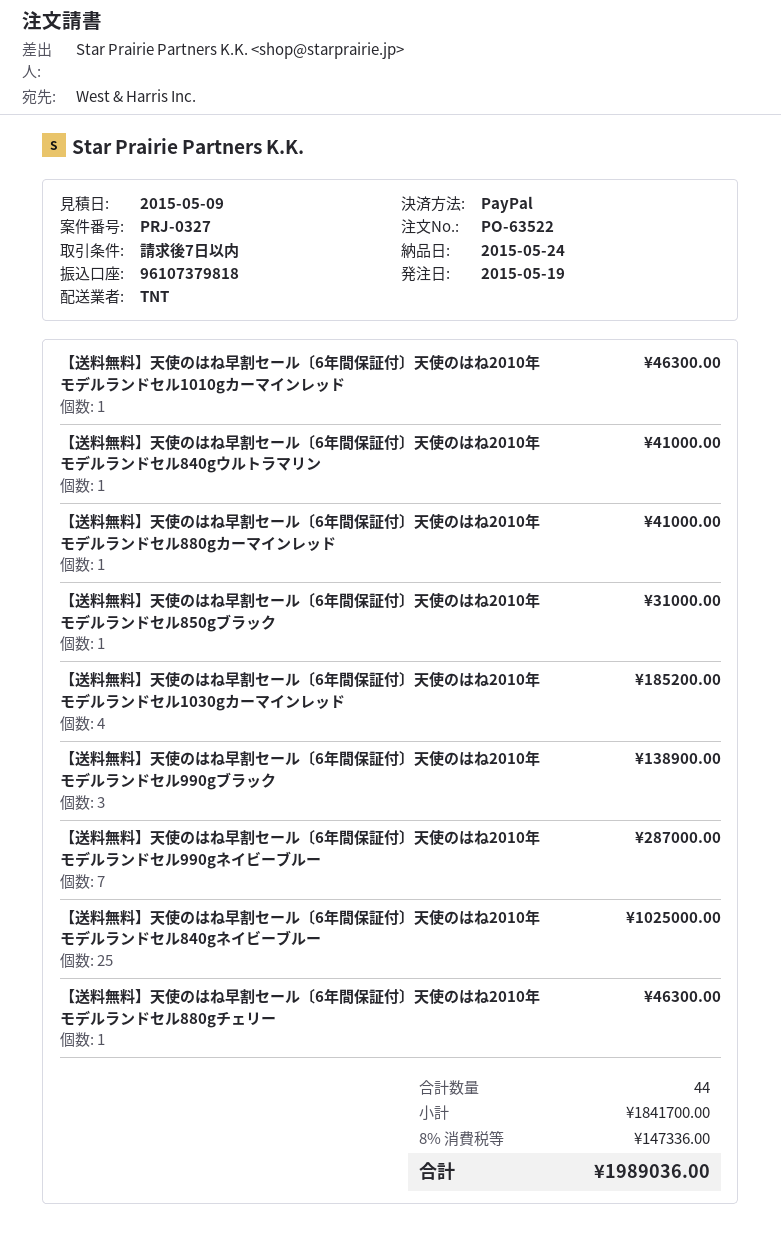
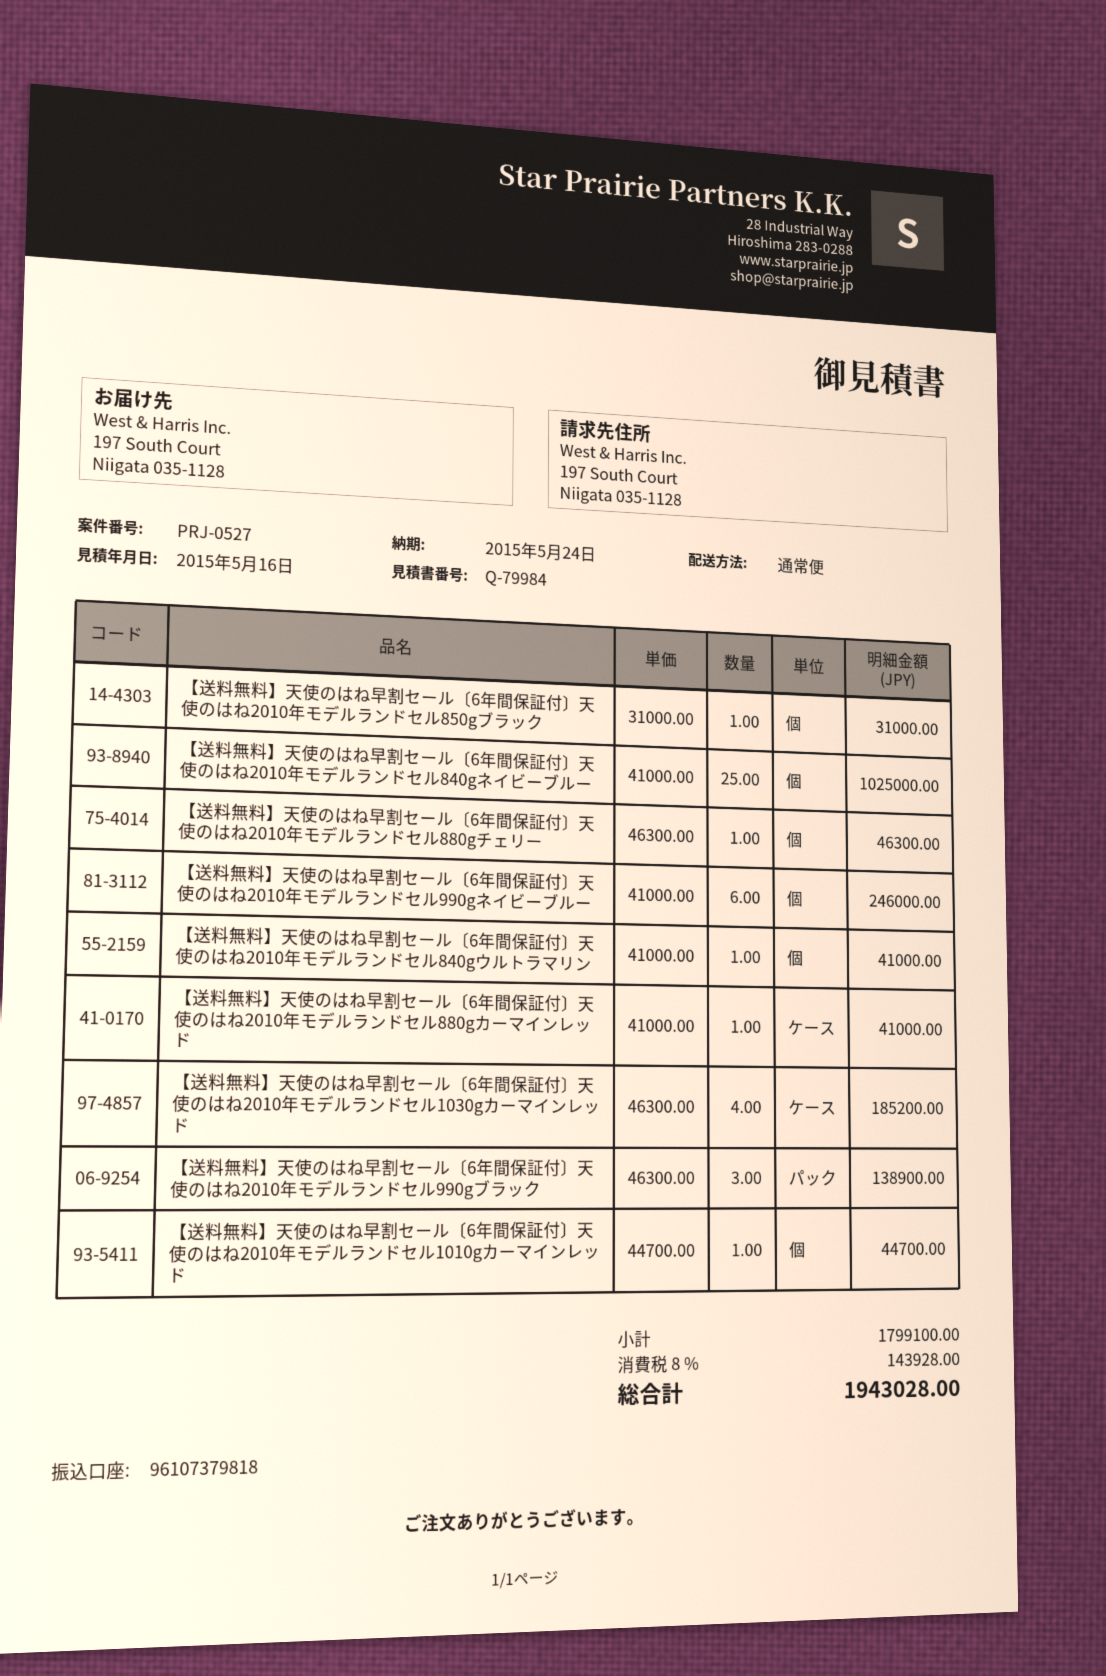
quote date: 2015-05-09 -> 2015-05-16
reference: PRJ-0327 -> PRJ-0527
shipping method: TNT -> standard
【送料無料】天使のはね早割セール〔6年間保証付〕天使のはね2010年モデルランドセル1010gカーマインレッド: 1 for 46300.00 -> 1 for 44700.00
【送料無料】天使のはね早割セール〔6年間保証付〕天使のはね2010年モデルランドセル990gネイビーブルー: 7 for 287000.00 -> 6 for 246000.00
subtotal: 1841700.00 -> 1799100.00
tax: 8% = 147336.00 -> 8% = 143928.00
total: 1989036.00 -> 1943028.00

